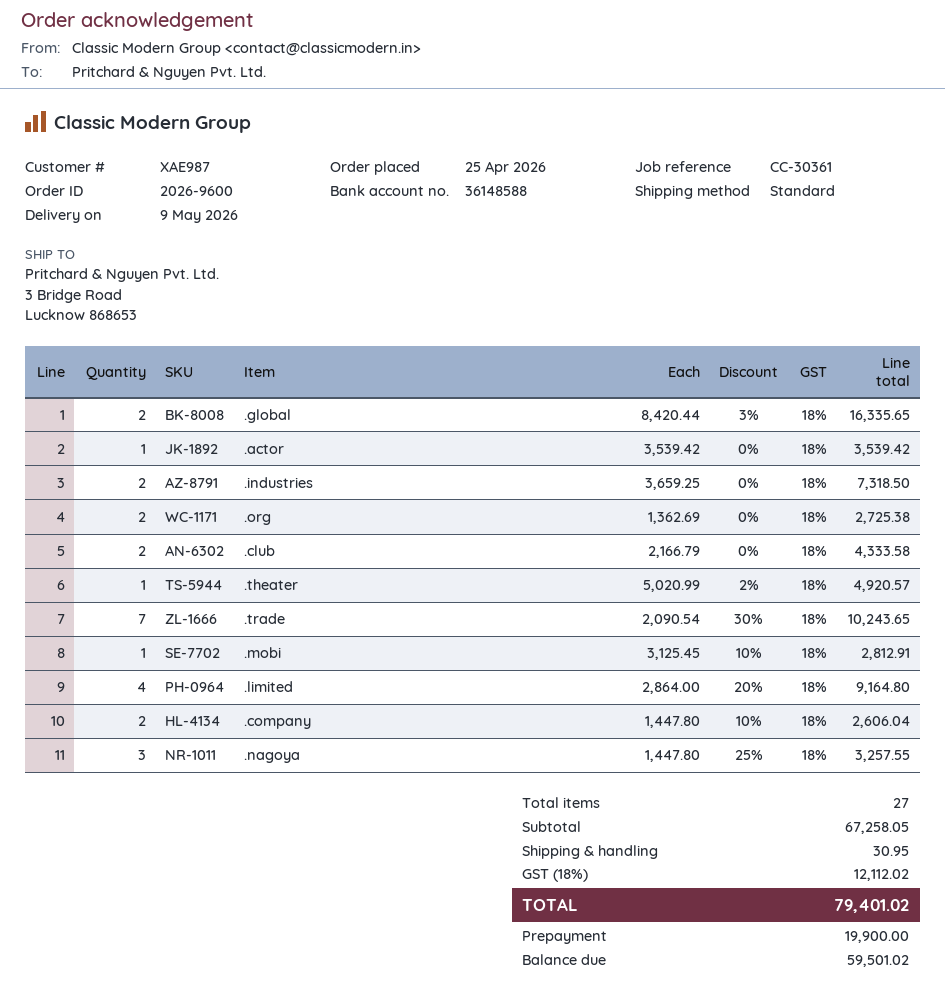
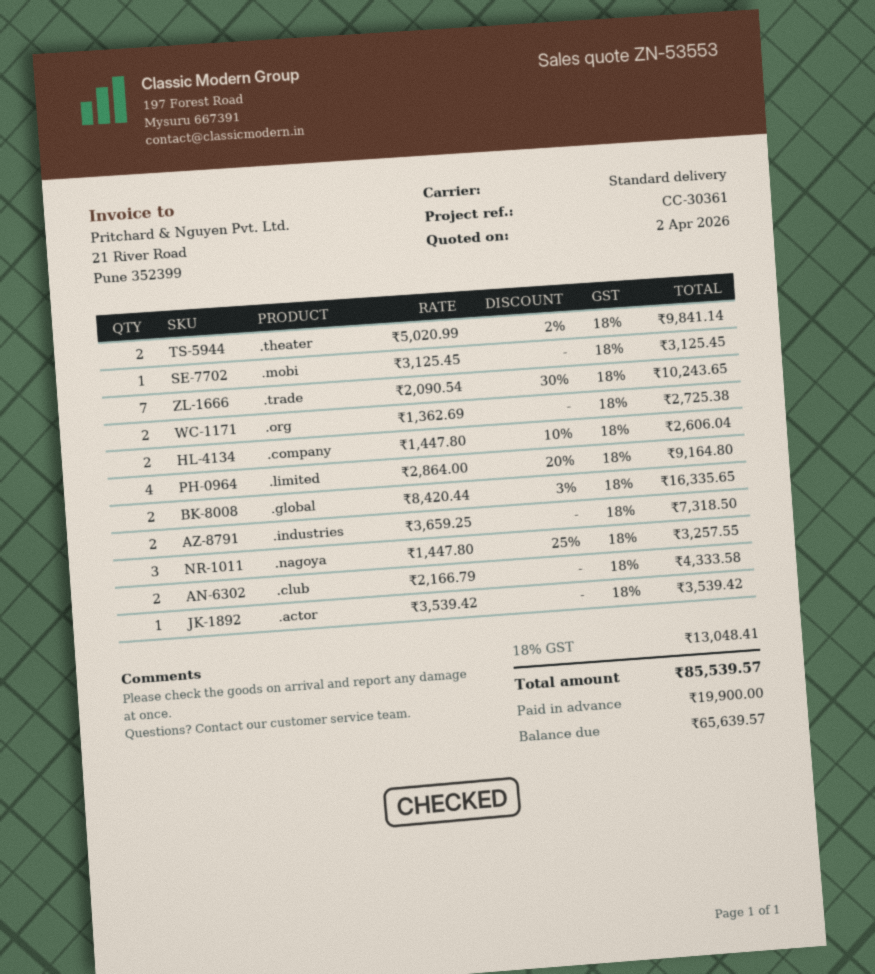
.theater: 1 x 5020.99 - 2% = 4920.57 -> 2 x 5020.99 - 2% = 9841.14
.mobi: 1 x 3125.45 - 10% = 2812.91 -> 1 x 3125.45 = 3125.45
shipping: 30.95 -> none
tax: 18% = 12112.02 -> 18% = 13048.41
total: 79401.02 -> 85539.57
balance: 59501.02 -> 65639.57

